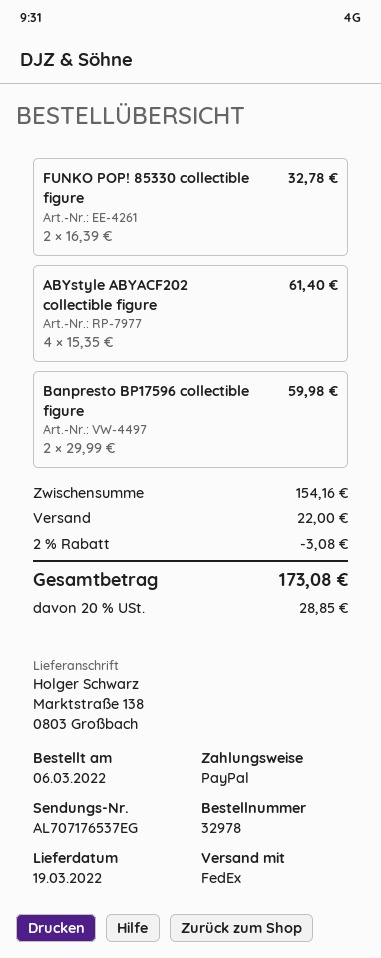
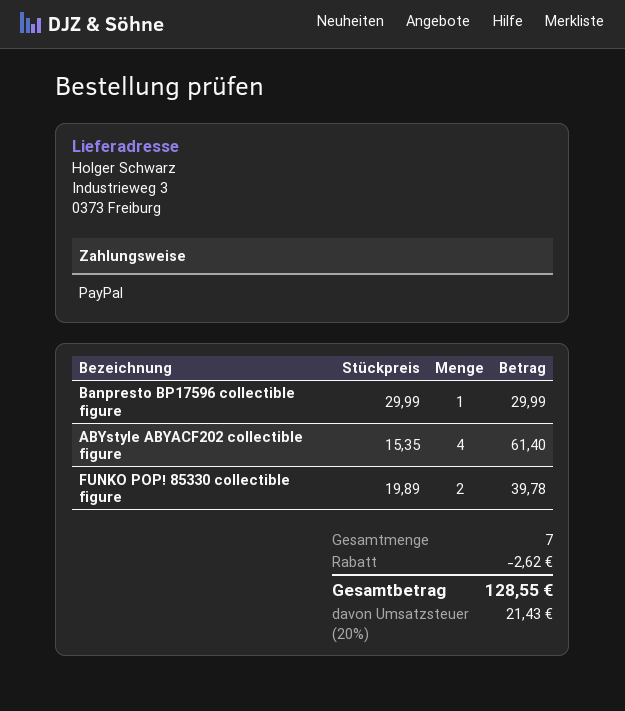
ship to: Marktstraße 138, 0803 Großbach -> Industrieweg 3, 0373 Freiburg
FUNKO POP! 85330 collectible figure: 2 x 16.39 = 32.78 -> 2 x 19.89 = 39.78
Banpresto BP17596 collectible figure: 2 x 29.99 = 59.98 -> 1 x 29.99 = 29.99
discount: 3.08 -> 2.62
shipping: 22.00 -> none
tax: 20% = 28.85 -> 20% = 21.43
total: 173.08 -> 128.55

